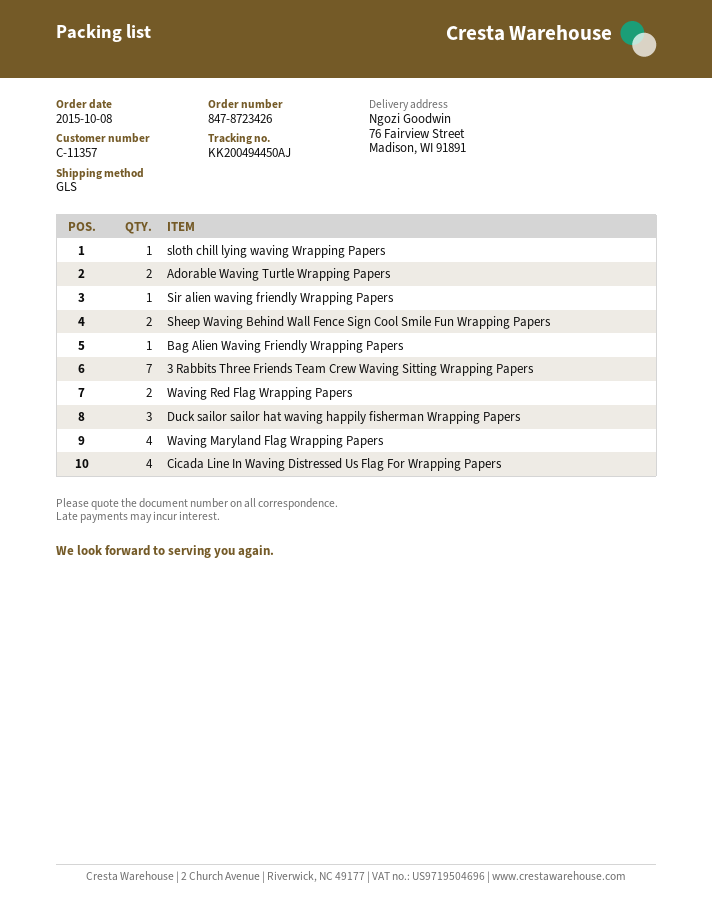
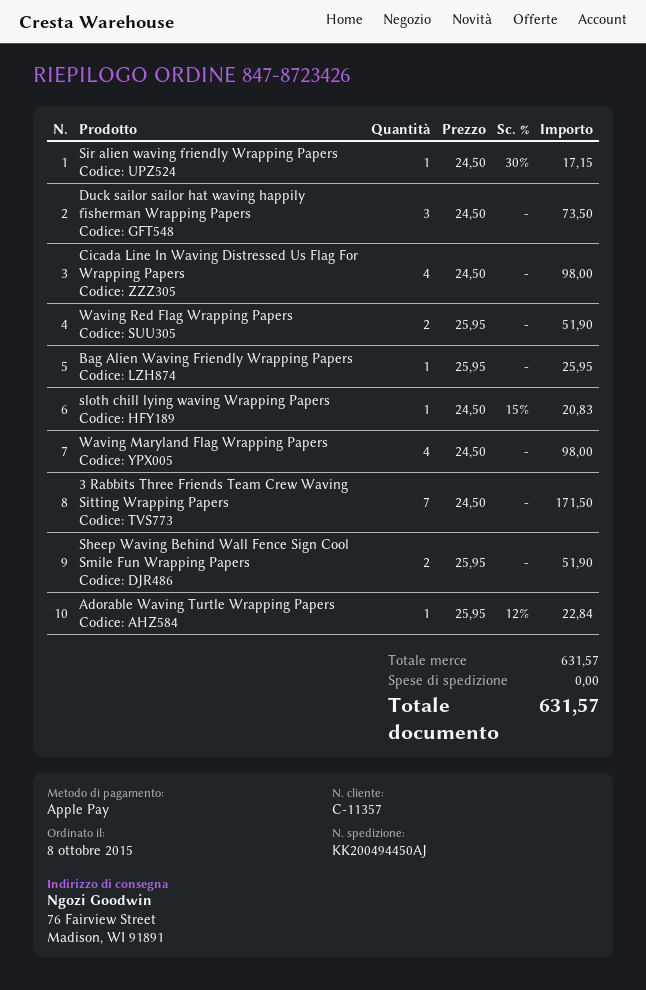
Adorable Waving Turtle Wrapping Papers: 2 -> 1

